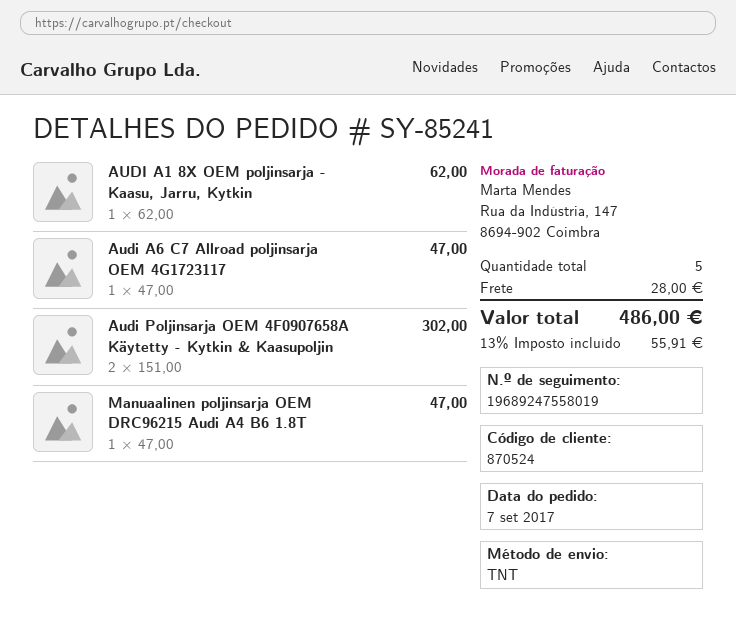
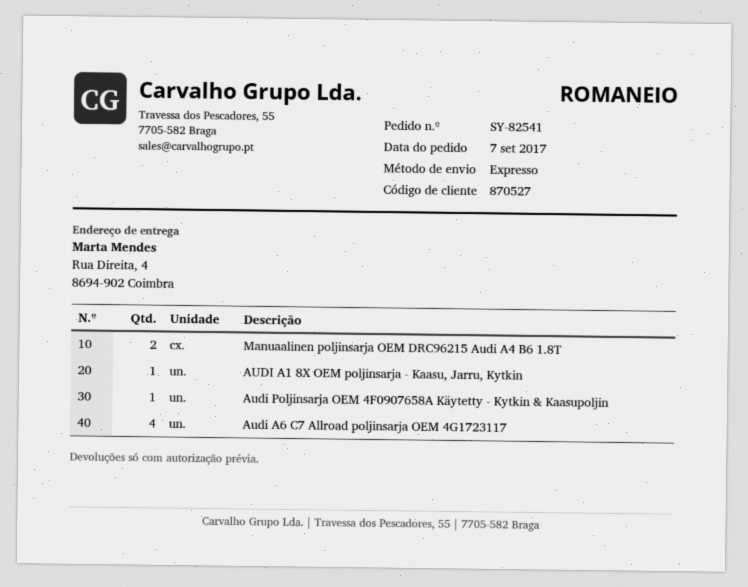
order number: SY-85241 -> SY-82541
customer number: 870524 -> 870527
shipping method: TNT -> express
Audi A6 C7 Allroad poljinsarja OEM 4G1723117: 1 -> 4
Audi Poljinsarja OEM 4F0907658A Käytetty - Kytkin & Kaasupoljin: 2 -> 1
Manuaalinen poljinsarja OEM DRC96215 Audi A4 B6 1.8T: 1 -> 2

